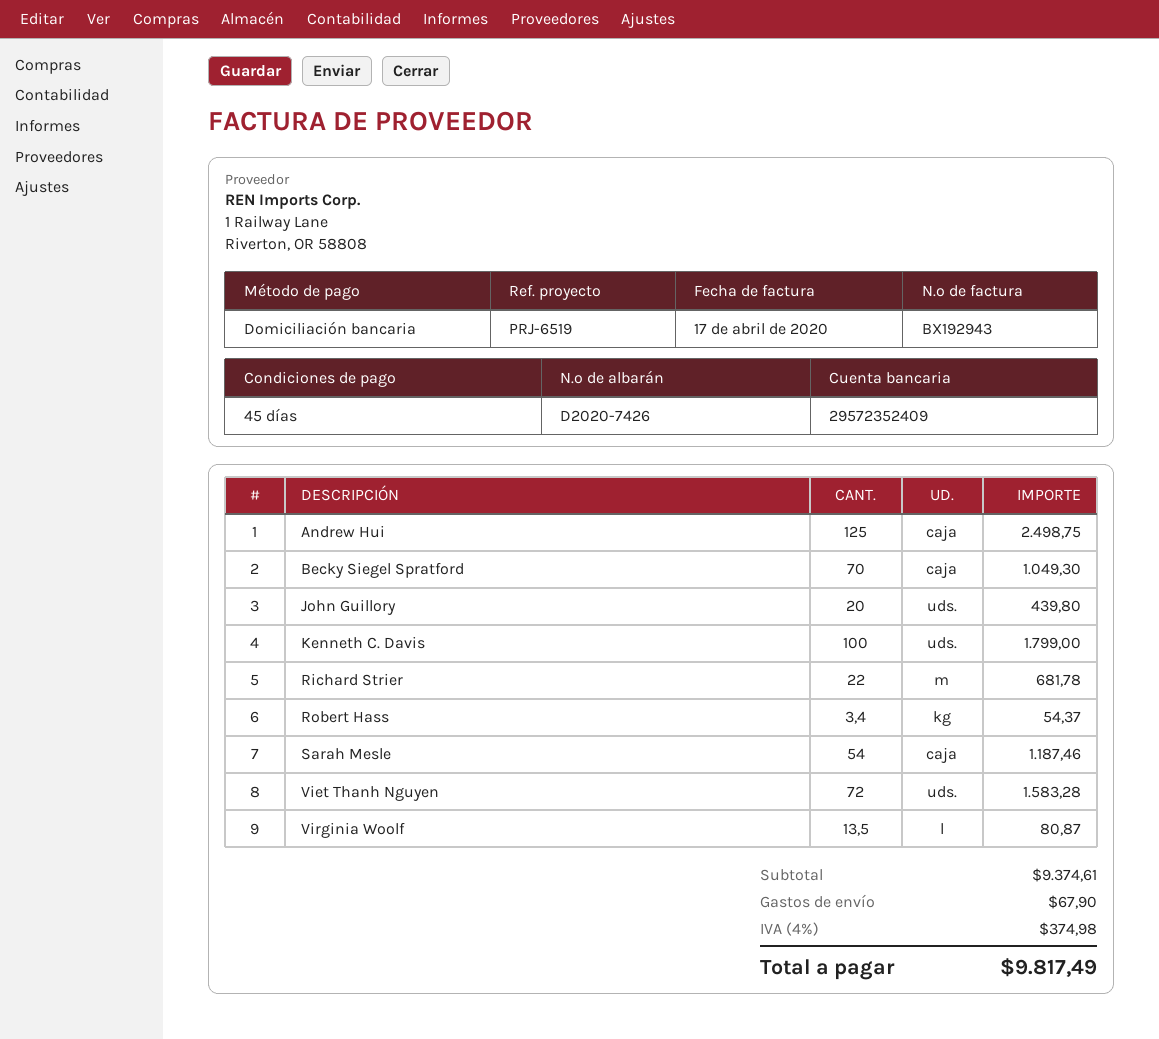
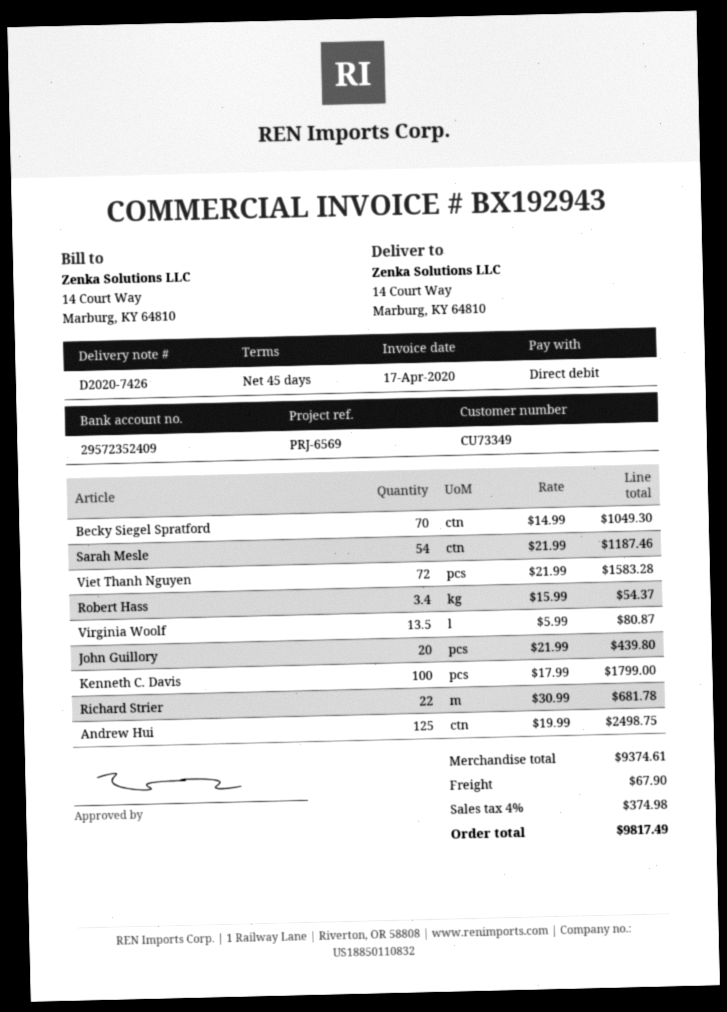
reference: PRJ-6519 -> PRJ-6569

